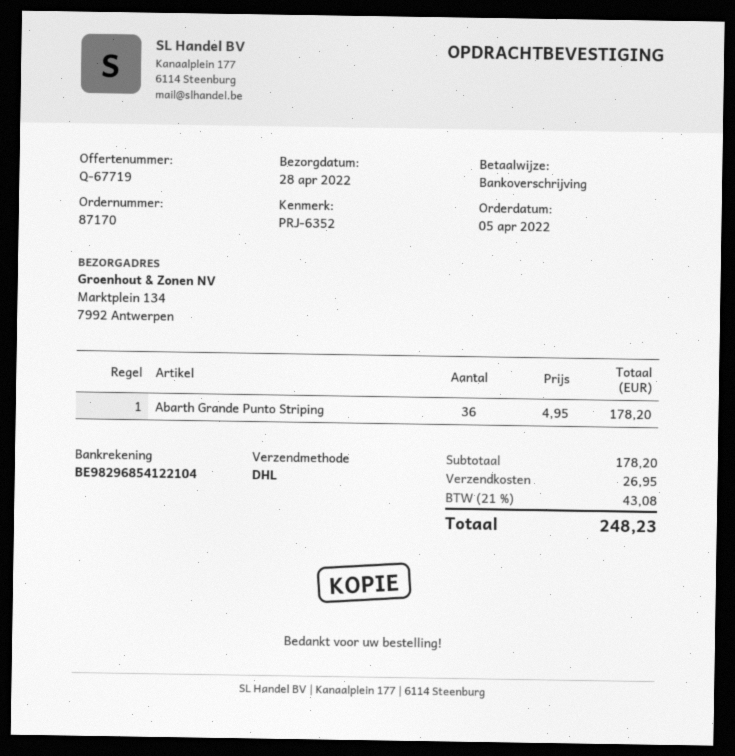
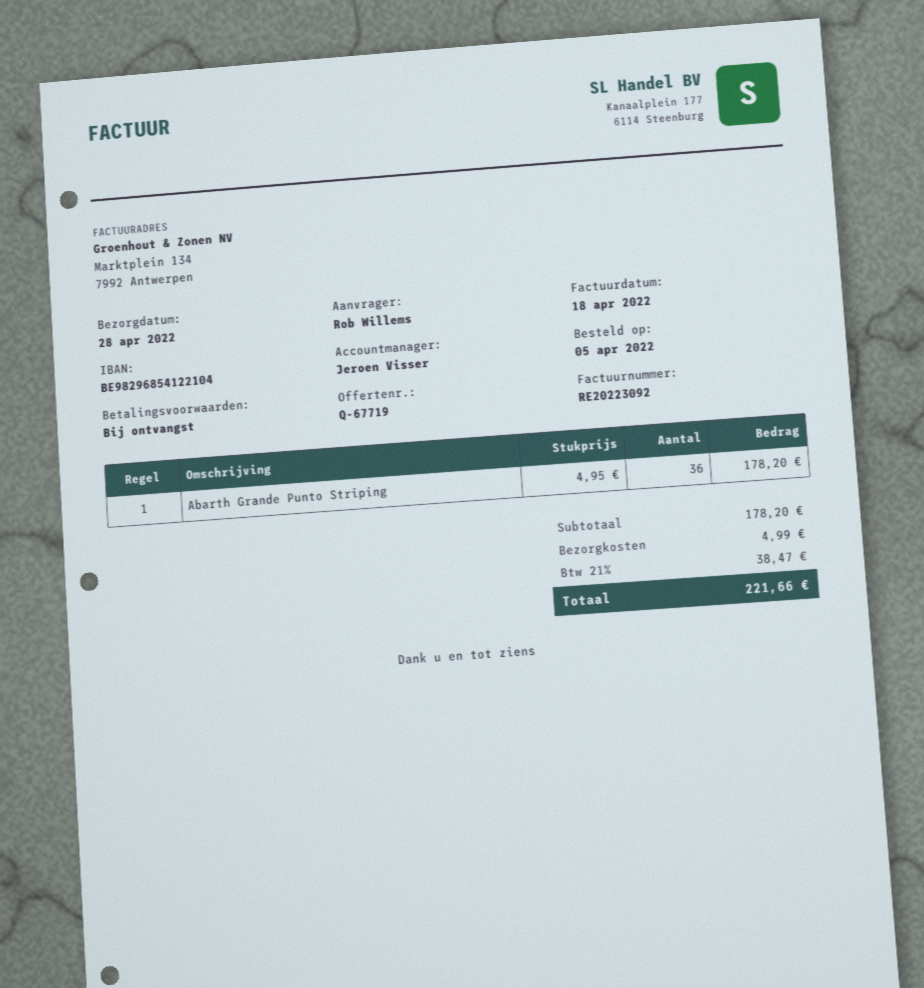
shipping: 26.95 -> 4.99
tax: 21% = 43.08 -> 21% = 38.47
total: 248.23 -> 221.66

